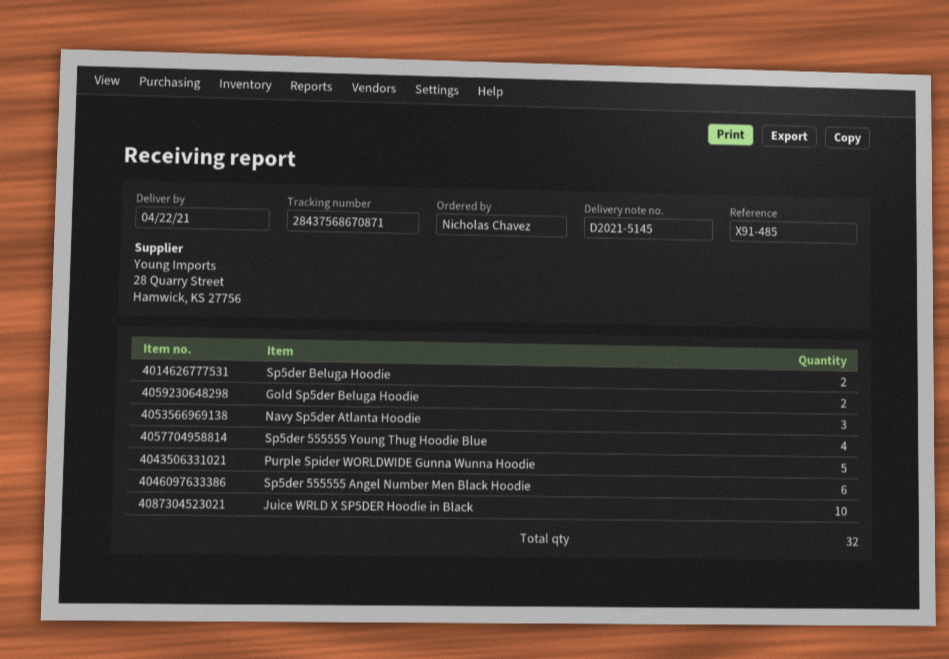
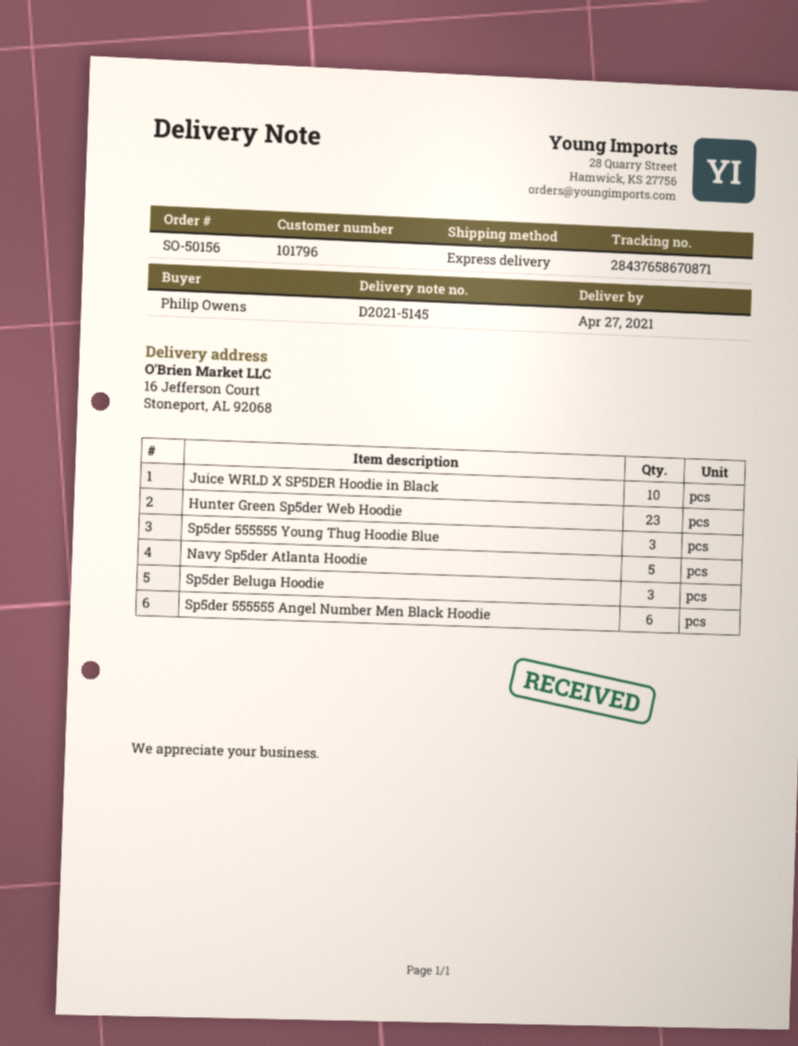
delivery date: 2021-04-22 -> 2021-04-27
ordered by: Nicholas Chavez -> Philip Owens
tracking number: 28437568670871 -> 28437658670871
Sp5der Beluga Hoodie: 2 -> 3
Gold Sp5der Beluga Hoodie: 2 -> none
Navy Sp5der Atlanta Hoodie: 3 -> 5
Sp5der 555555 Young Thug Hoodie Blue: 4 -> 3
Purple Spider WORLDWIDE Gunna Wunna Hoodie: 5 -> none
Hunter Green Sp5der Web Hoodie: none -> 23

